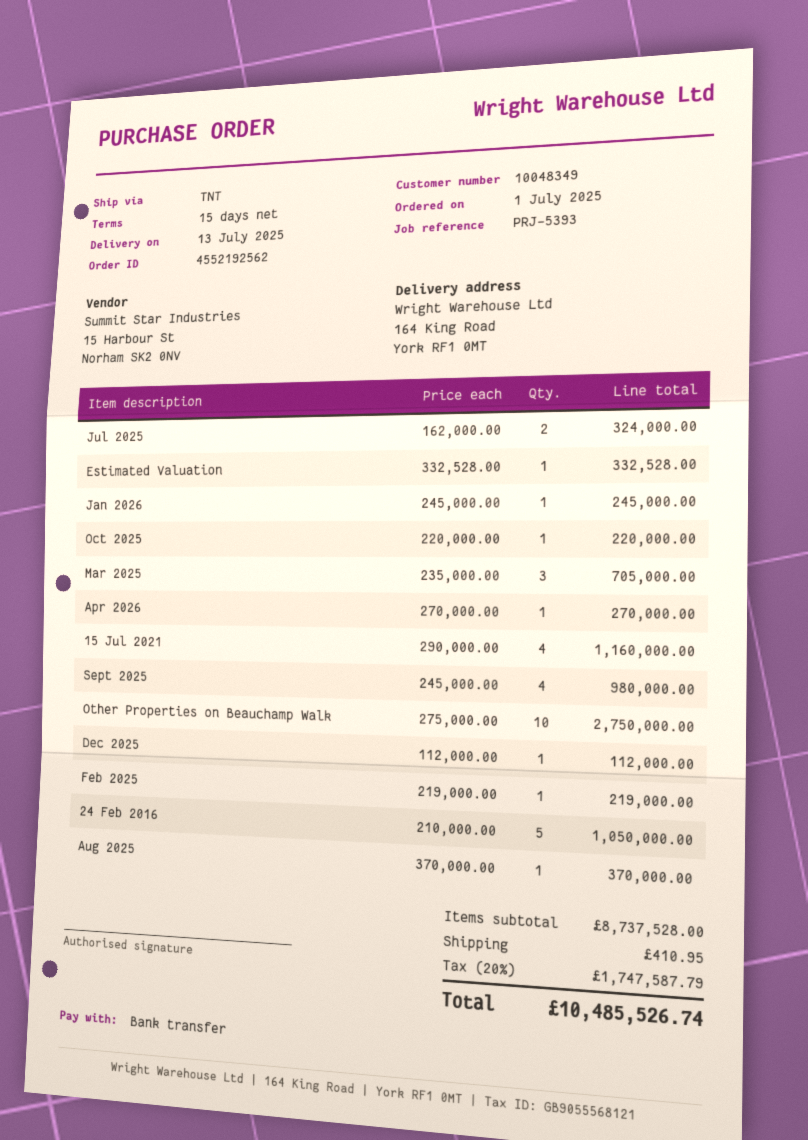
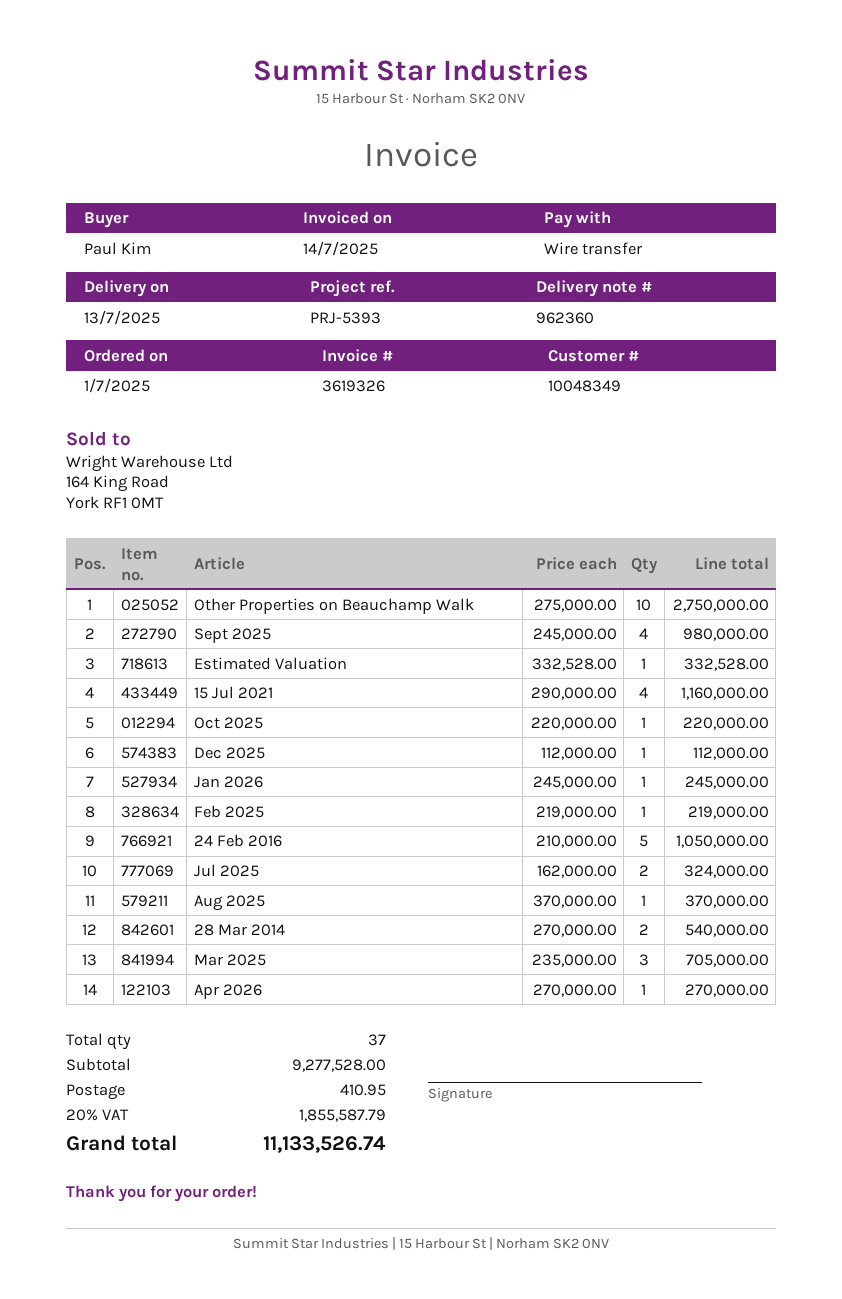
28 Mar 2014: none -> 2 x 270000.00 = 540000.00
subtotal: 8737528.00 -> 9277528.00
tax: 20% = 1747587.79 -> 20% = 1855587.79
total: 10485526.74 -> 11133526.74

